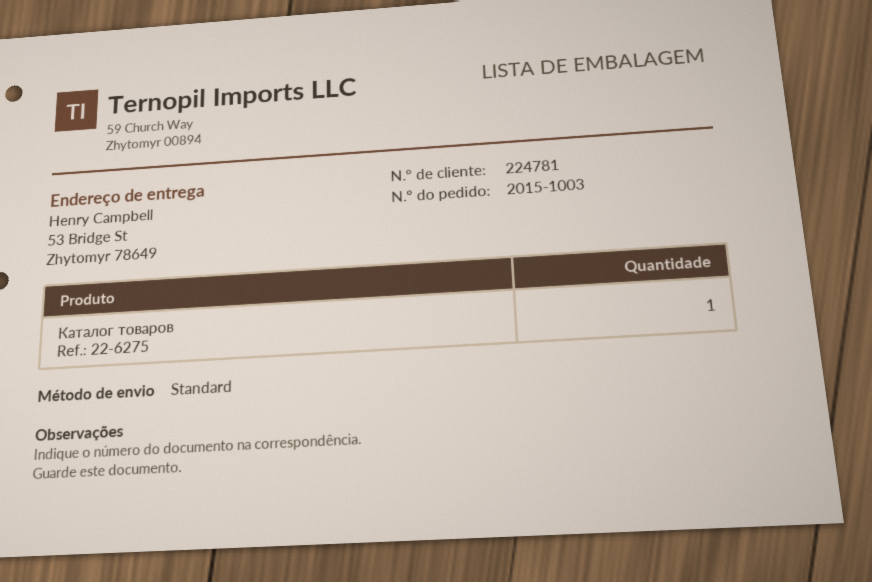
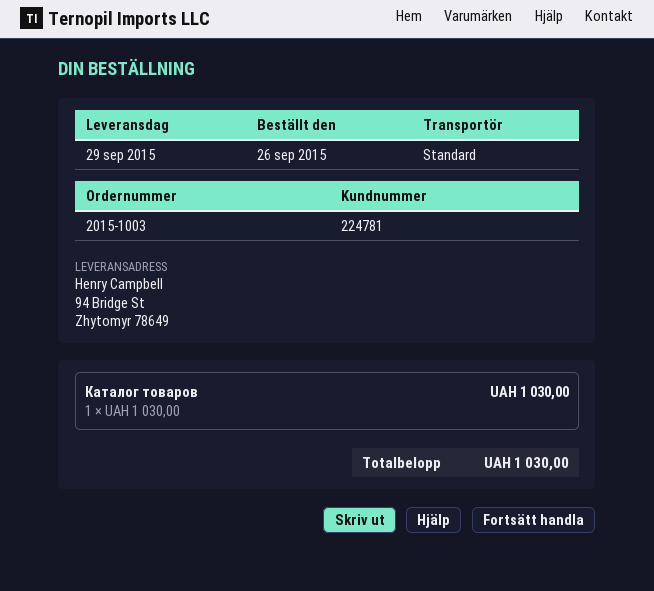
ship to: 53 Bridge St, Zhytomyr 78649 -> 94 Bridge St, Zhytomyr 78649

